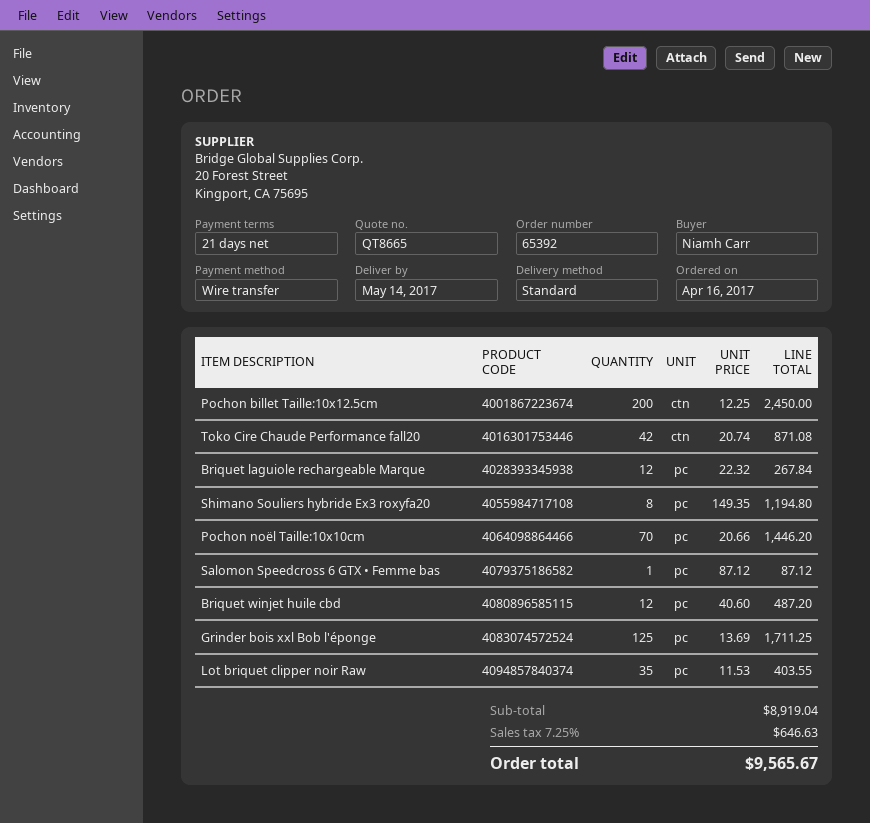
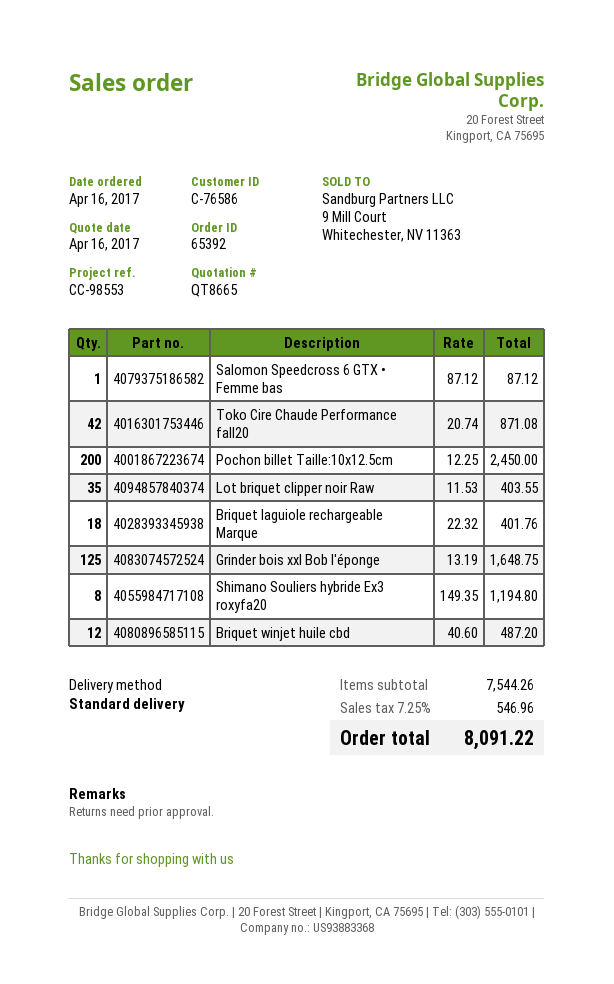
Briquet laguiole rechargeable Marque: 12 x 22.32 = 267.84 -> 18 x 22.32 = 401.76
Pochon noël Taille:10x10cm: 70 x 20.66 = 1446.20 -> none
Grinder bois xxl Bob l'éponge: 125 x 13.69 = 1711.25 -> 125 x 13.19 = 1648.75
subtotal: 8919.04 -> 7544.26
tax: 7.25% = 646.63 -> 7.25% = 546.96
total: 9565.67 -> 8091.22

